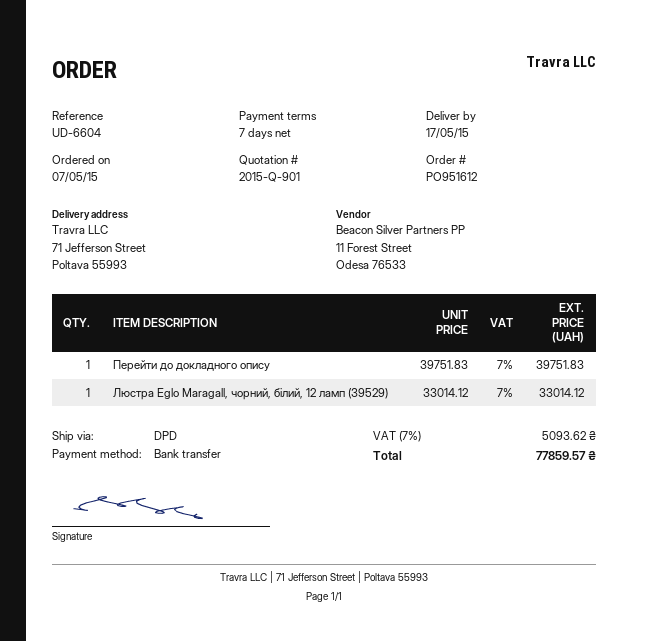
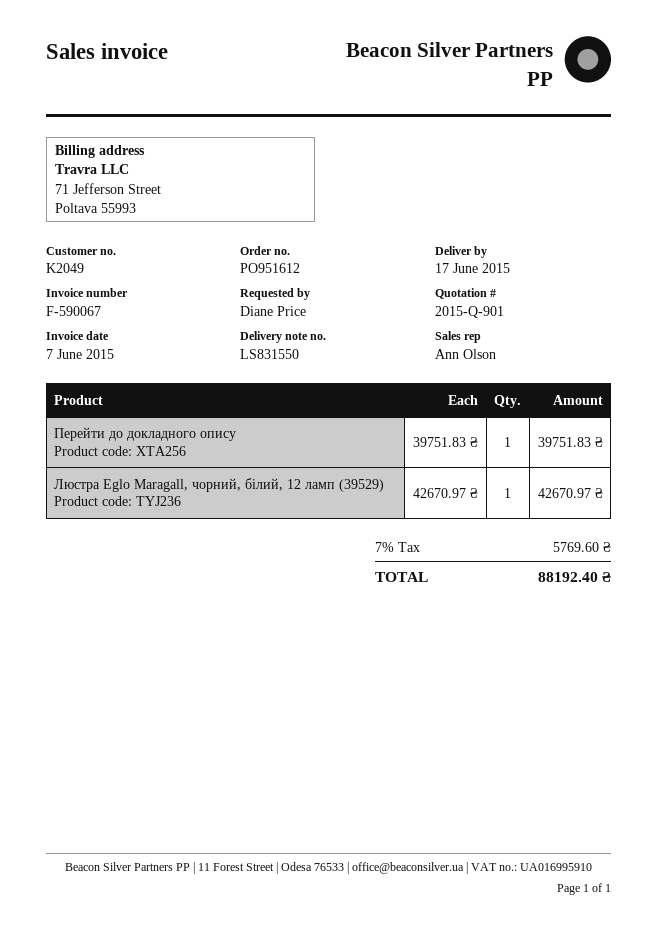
delivery date: 2015-05-17 -> 2015-06-17
Люстра Eglo Maragall, чорний, білий, 12 ламп (39529): 1 x 33014.12 = 33014.12 -> 1 x 42670.97 = 42670.97
tax: 7% = 5093.62 -> 7% = 5769.60
total: 77859.57 -> 88192.40

